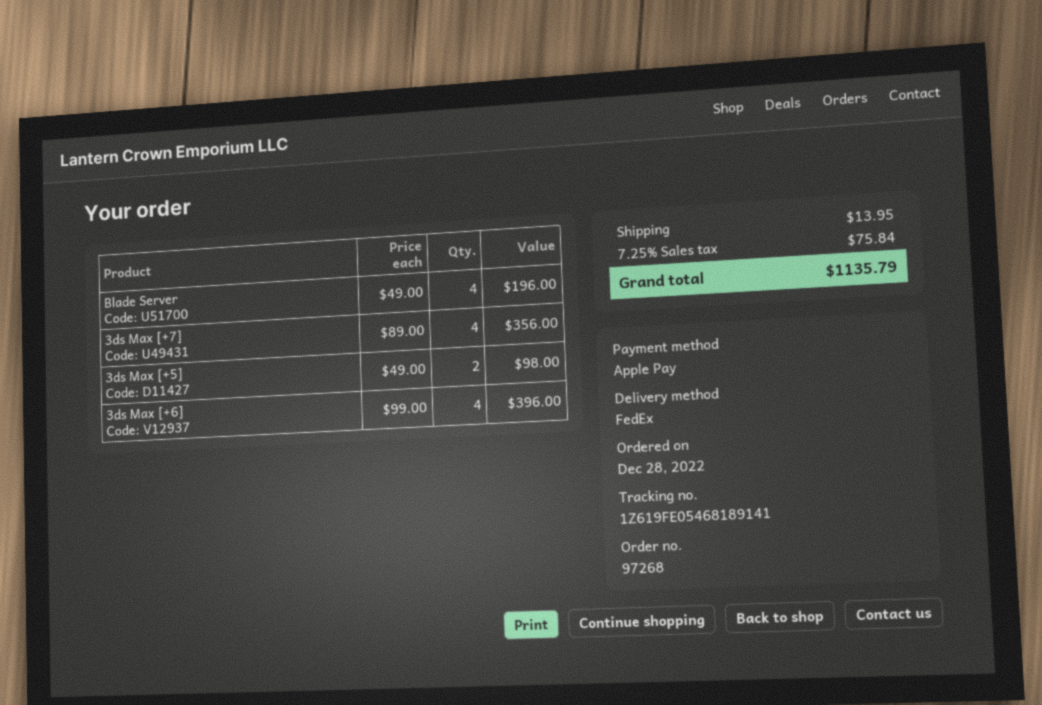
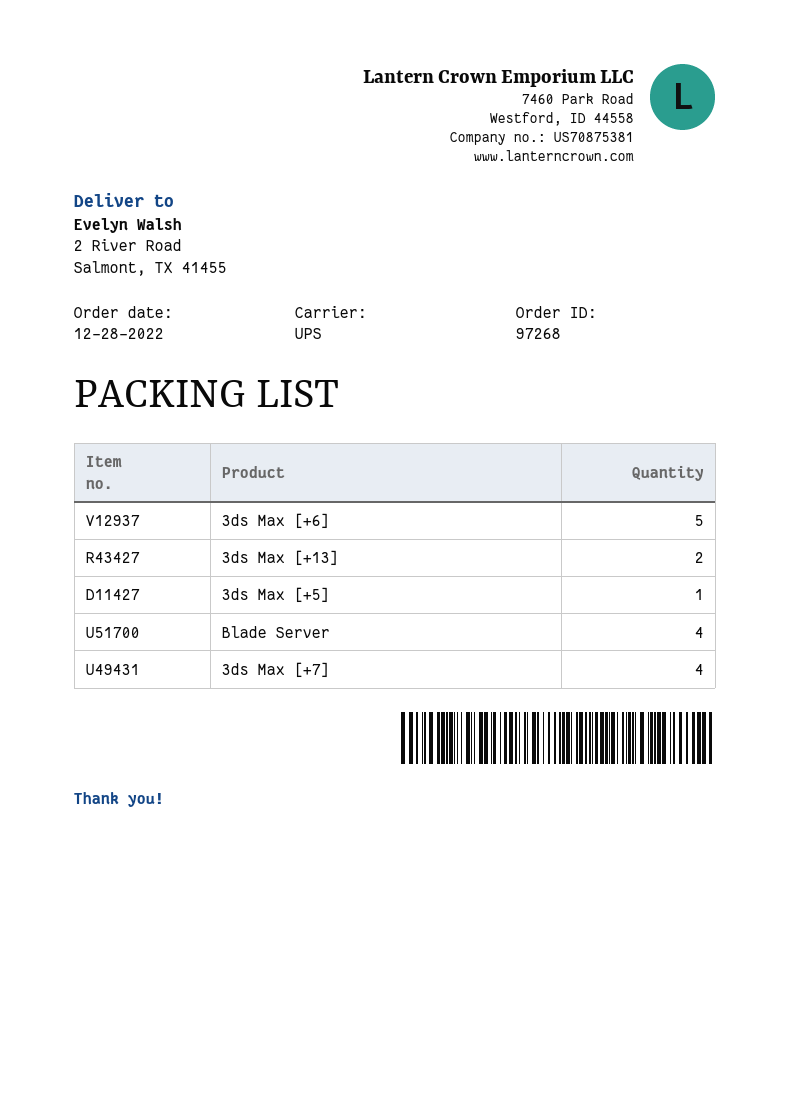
shipping method: FedEx -> UPS
3ds Max [+5]: 2 -> 1
3ds Max [+6]: 4 -> 5
3ds Max [+13]: none -> 2

